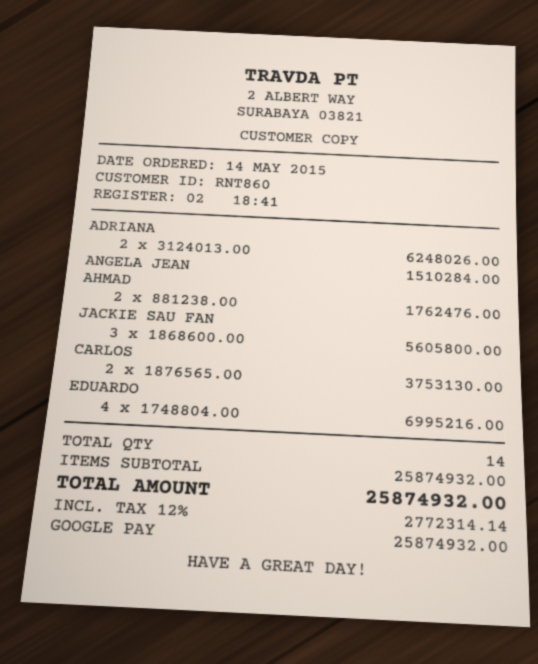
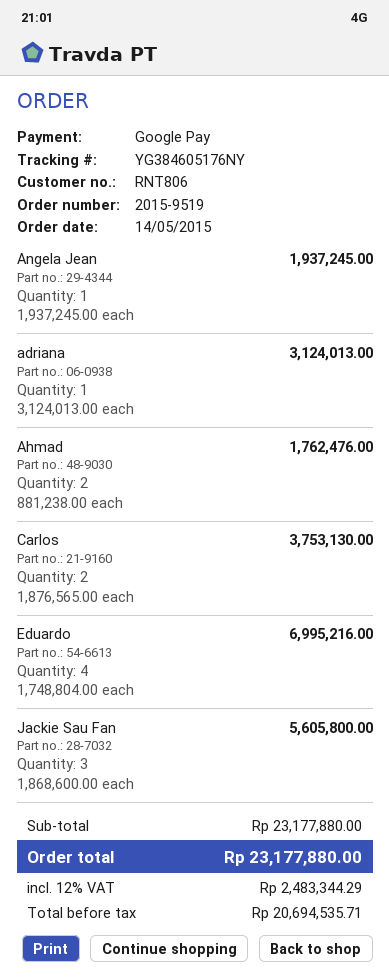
customer number: RNT860 -> RNT806
ADRIANA: 2 x 3124013.00 = 6248026.00 -> 1 x 3124013.00 = 3124013.00
ANGELA JEAN: 1 x 1510284.00 = 1510284.00 -> 1 x 1937245.00 = 1937245.00
subtotal: 25874932.00 -> 23177880.00
tax: 12% = 2772314.14 -> 12% = 2483344.29
total: 25874932.00 -> 23177880.00

